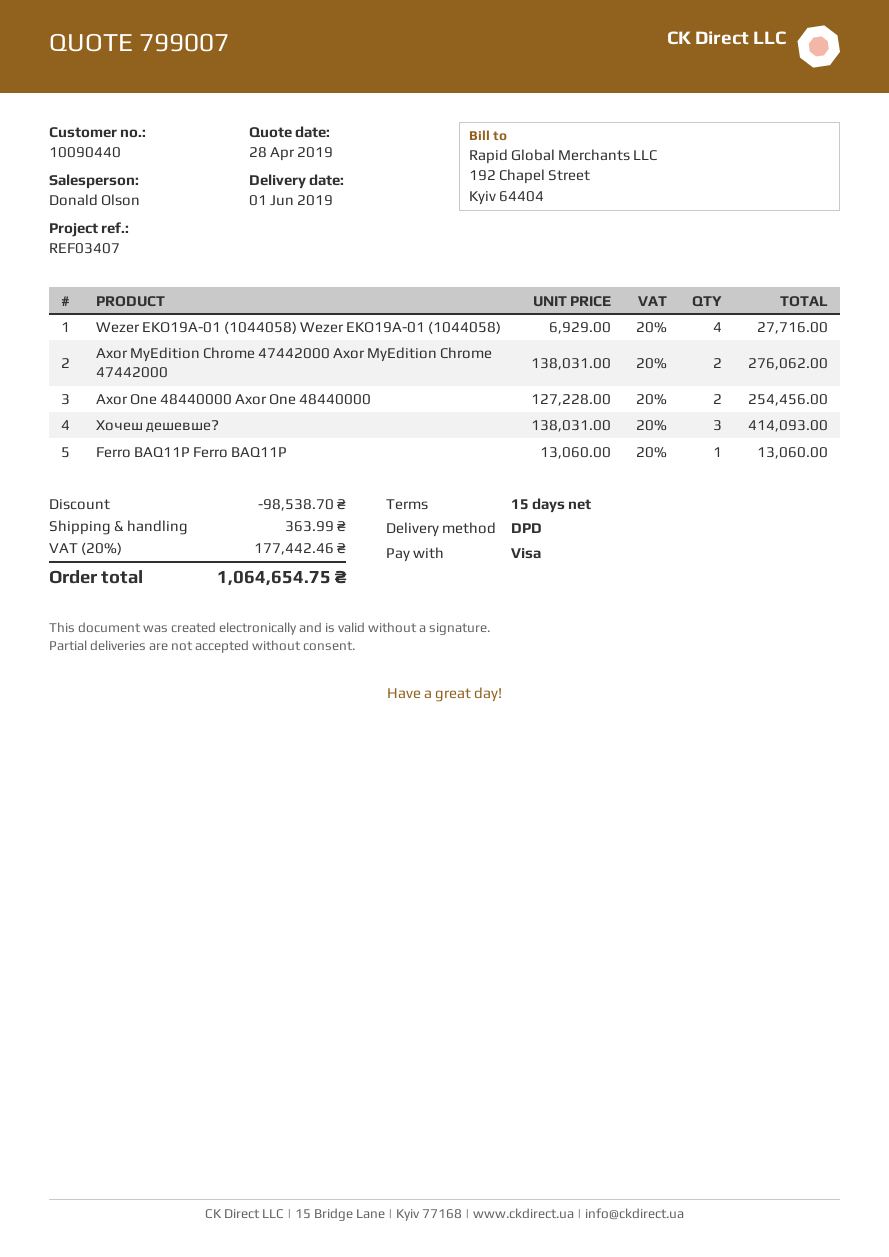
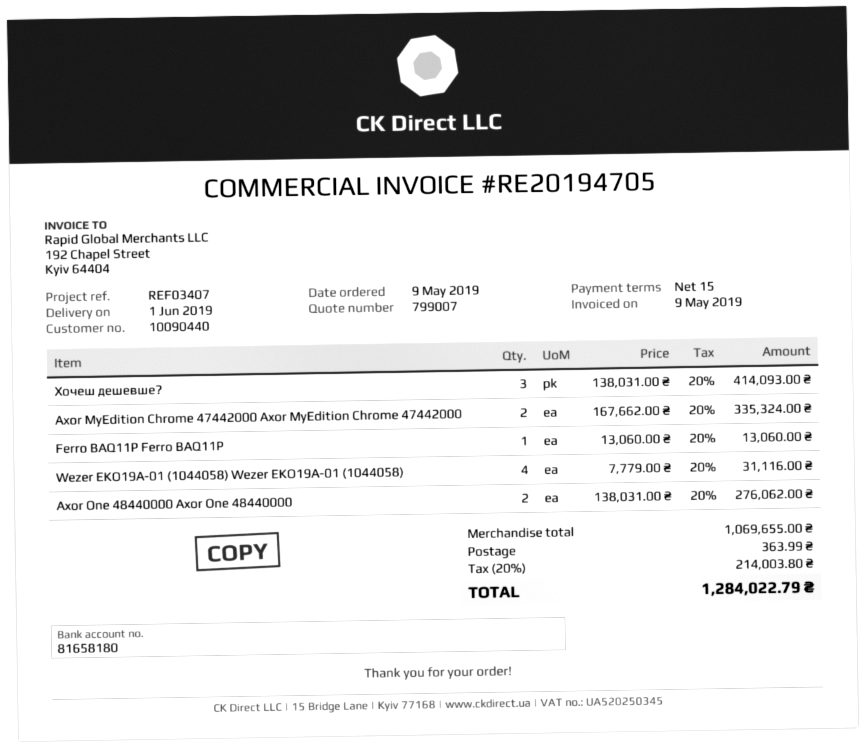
Wezer EKO19A-01 (1044058) Wezer EKO19A-01 (1044058): 4 x 6929.00 = 27716.00 -> 4 x 7779.00 = 31116.00
Axor MyEdition Chrome 47442000 Axor MyEdition Chrome 47442000: 2 x 138031.00 = 276062.00 -> 2 x 167662.00 = 335324.00
Axor One 48440000 Axor One 48440000: 2 x 127228.00 = 254456.00 -> 2 x 138031.00 = 276062.00
discount: 98538.70 -> none
tax: 20% = 177442.46 -> 20% = 214003.80
total: 1064654.75 -> 1284022.79

